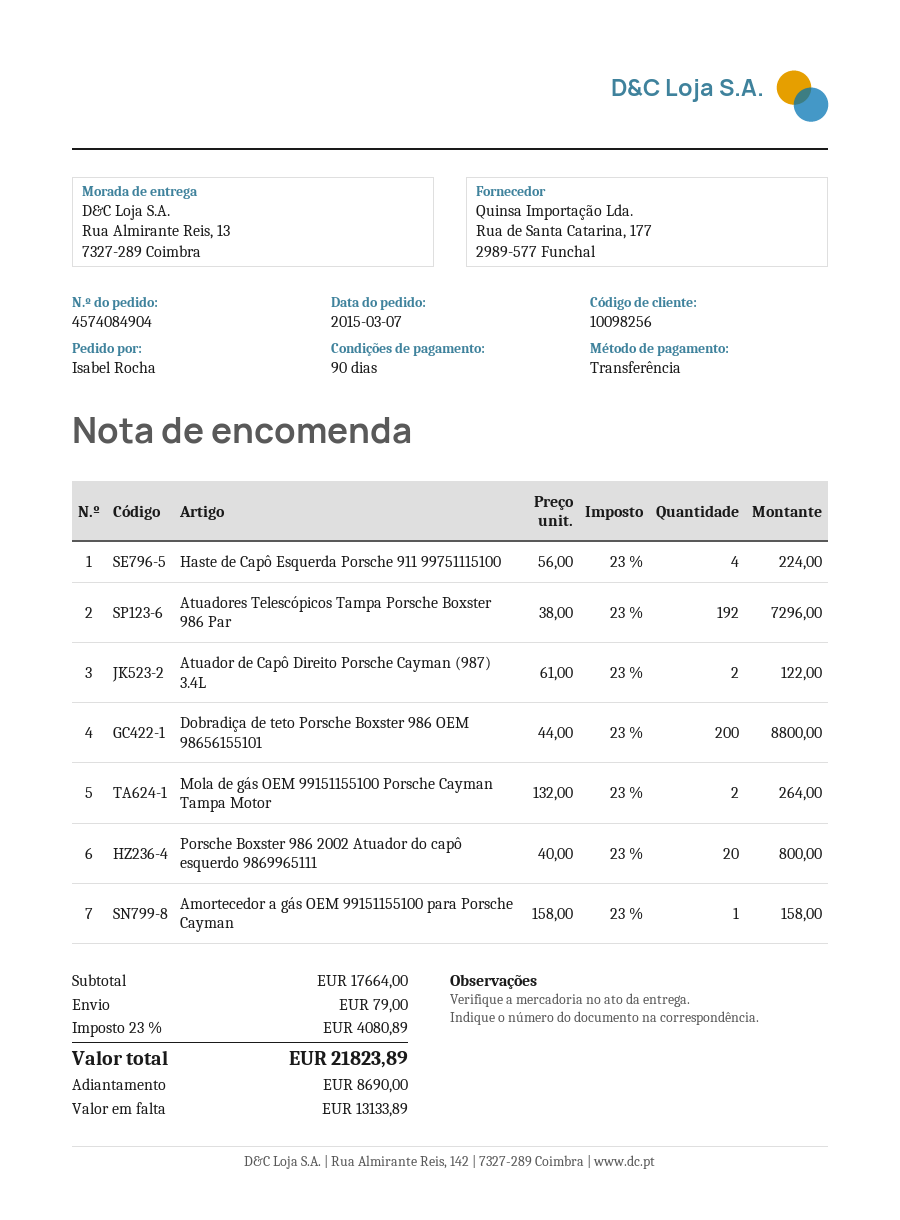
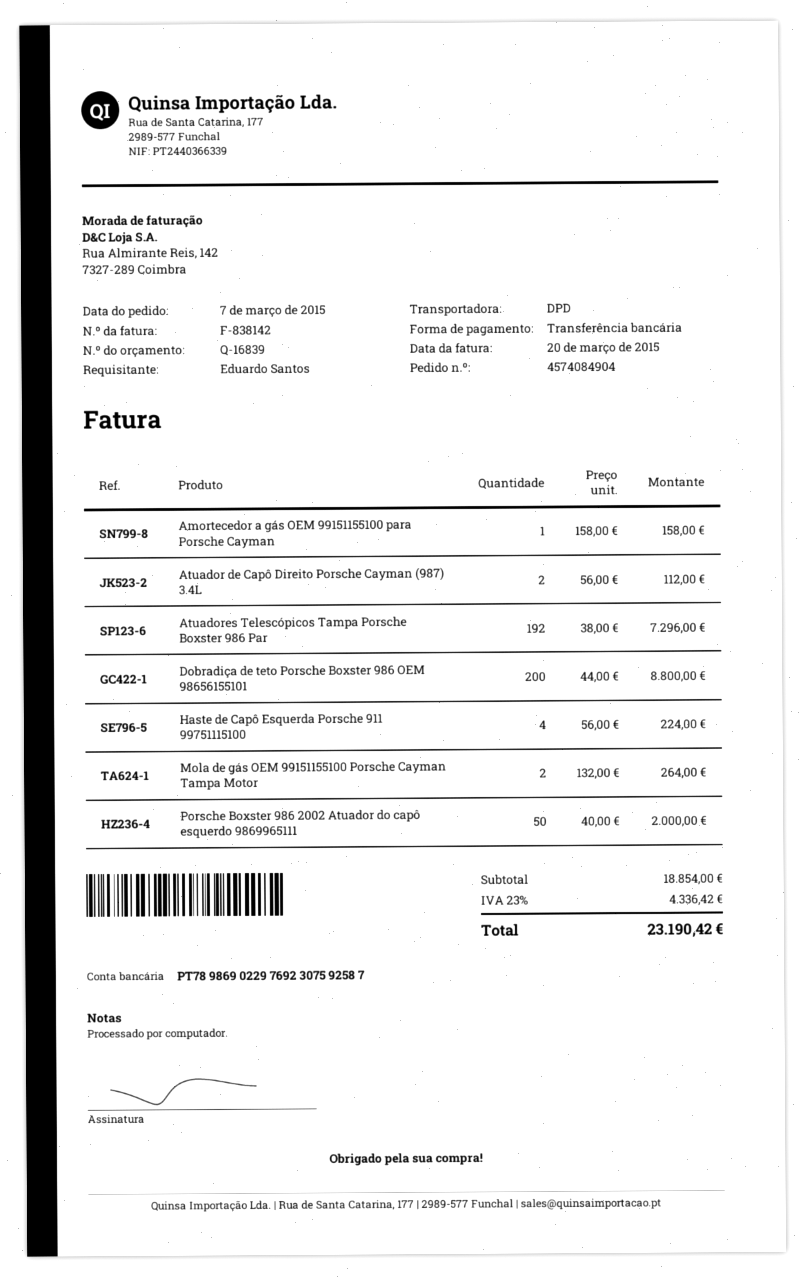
ordered by: Isabel Rocha -> Eduardo Santos
Atuador de Capô Direito Porsche Cayman (987) 3.4L: 2 x 61.00 = 122.00 -> 2 x 56.00 = 112.00
Porsche Boxster 986 2002 Atuador do capô esquerdo 9869965111: 20 x 40.00 = 800.00 -> 50 x 40.00 = 2000.00
subtotal: 17664.00 -> 18854.00
shipping: 79.00 -> none
tax: 23% = 4080.89 -> 23% = 4336.42
total: 21823.89 -> 23190.42

